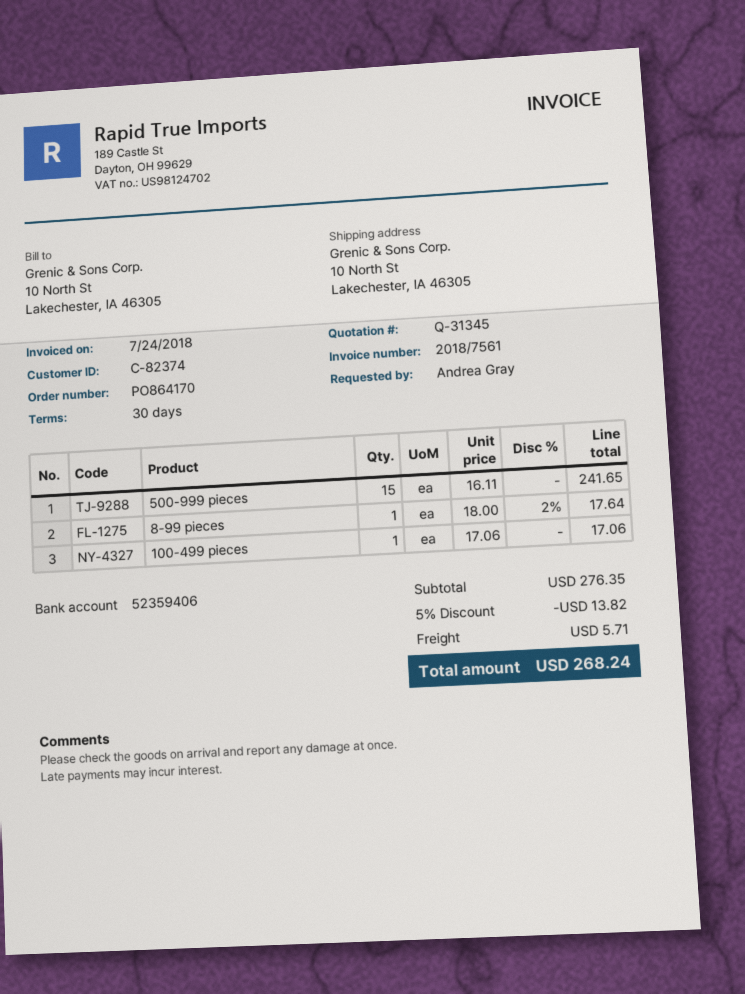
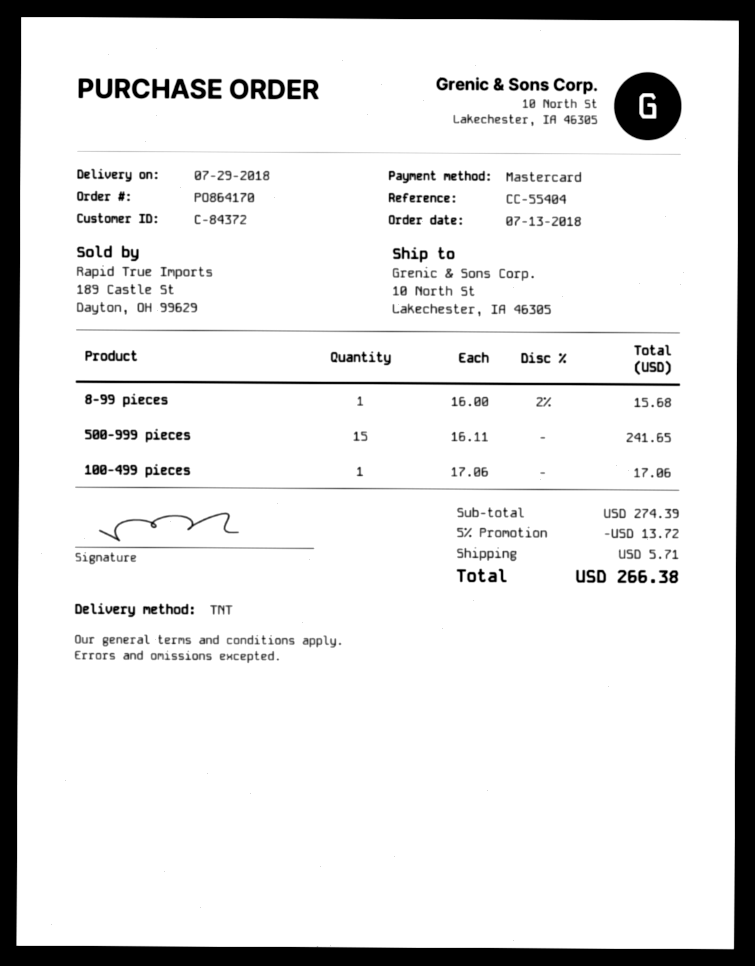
customer number: C-82374 -> C-84372
8-99 pieces: 1 x 18.00 - 2% = 17.64 -> 1 x 16.00 - 2% = 15.68
subtotal: 276.35 -> 274.39
discount: 5% = 13.82 -> 5% = 13.72
total: 268.24 -> 266.38

